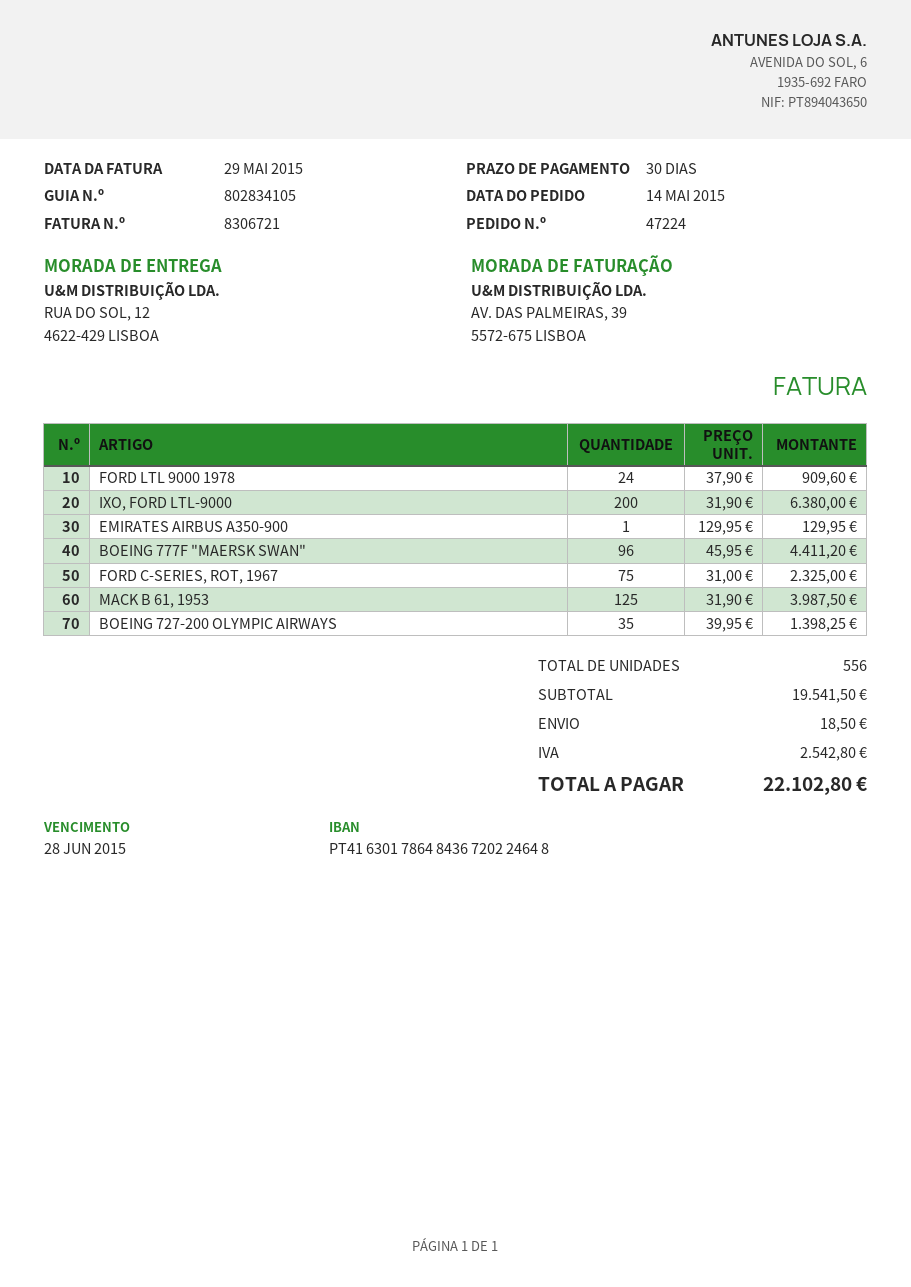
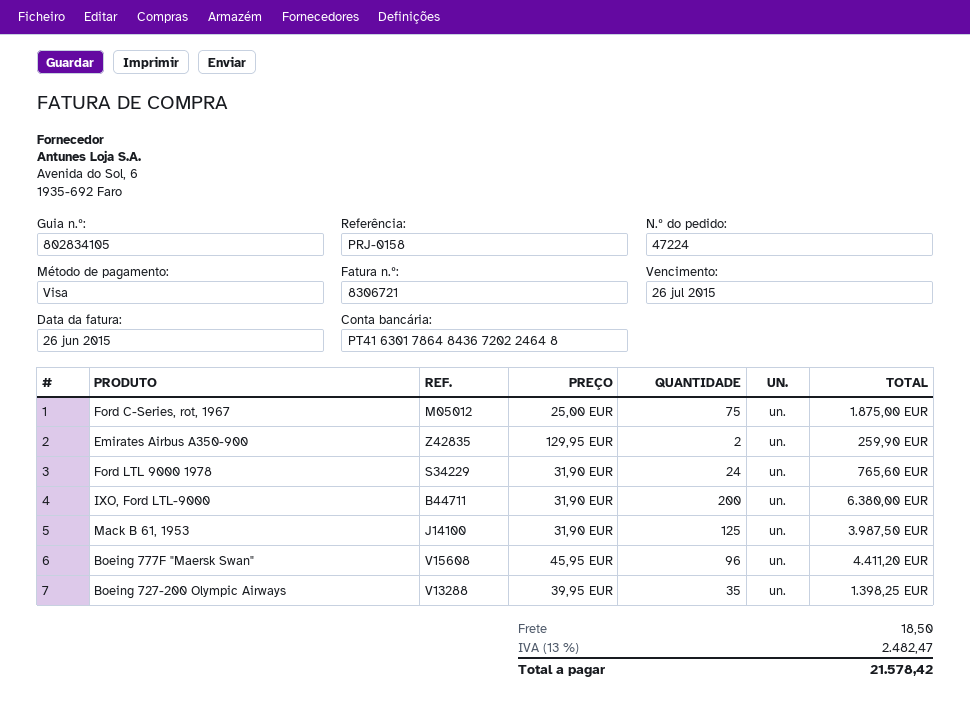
invoice date: 2015-05-29 -> 2015-06-26
due date: 2015-06-28 -> 2015-07-26
FORD LTL 9000 1978: 24 x 37.90 = 909.60 -> 24 x 31.90 = 765.60
EMIRATES AIRBUS A350-900: 1 x 129.95 = 129.95 -> 2 x 129.95 = 259.90
FORD C-SERIES, ROT, 1967: 75 x 31.00 = 2325.00 -> 75 x 25.00 = 1875.00
tax: 2542.80 -> 2482.47
total: 22102.80 -> 21578.42

